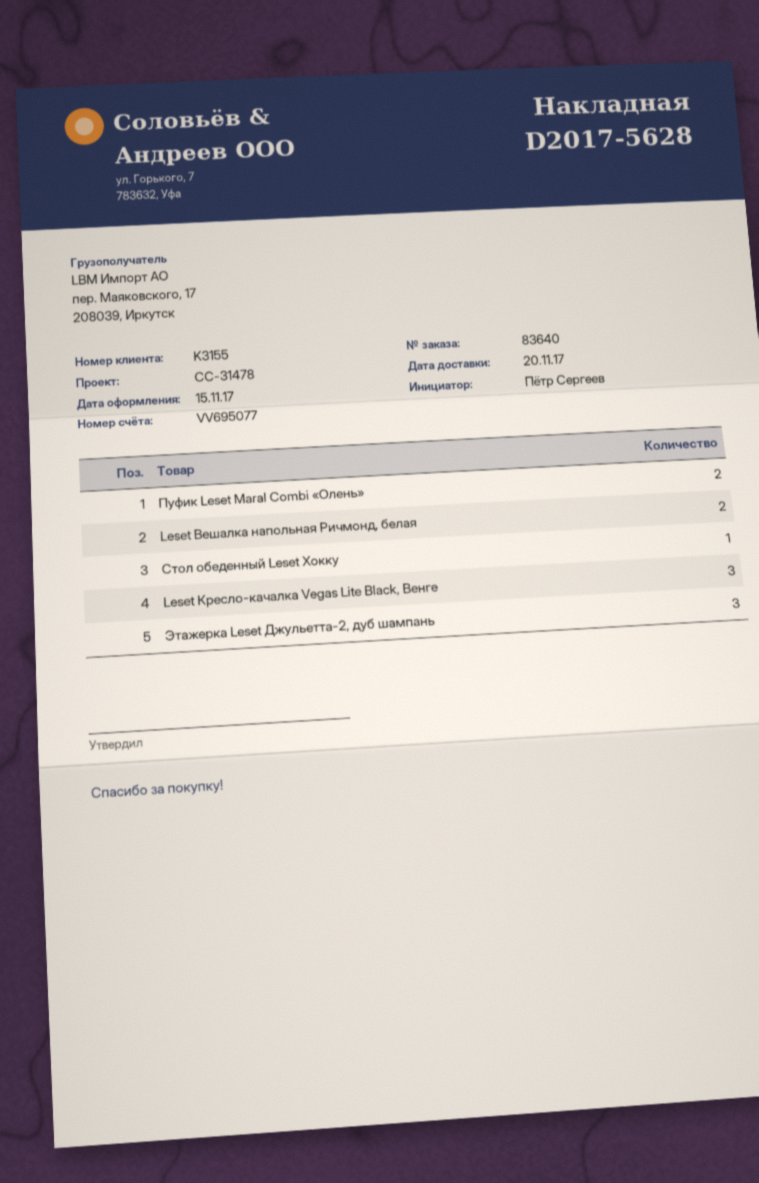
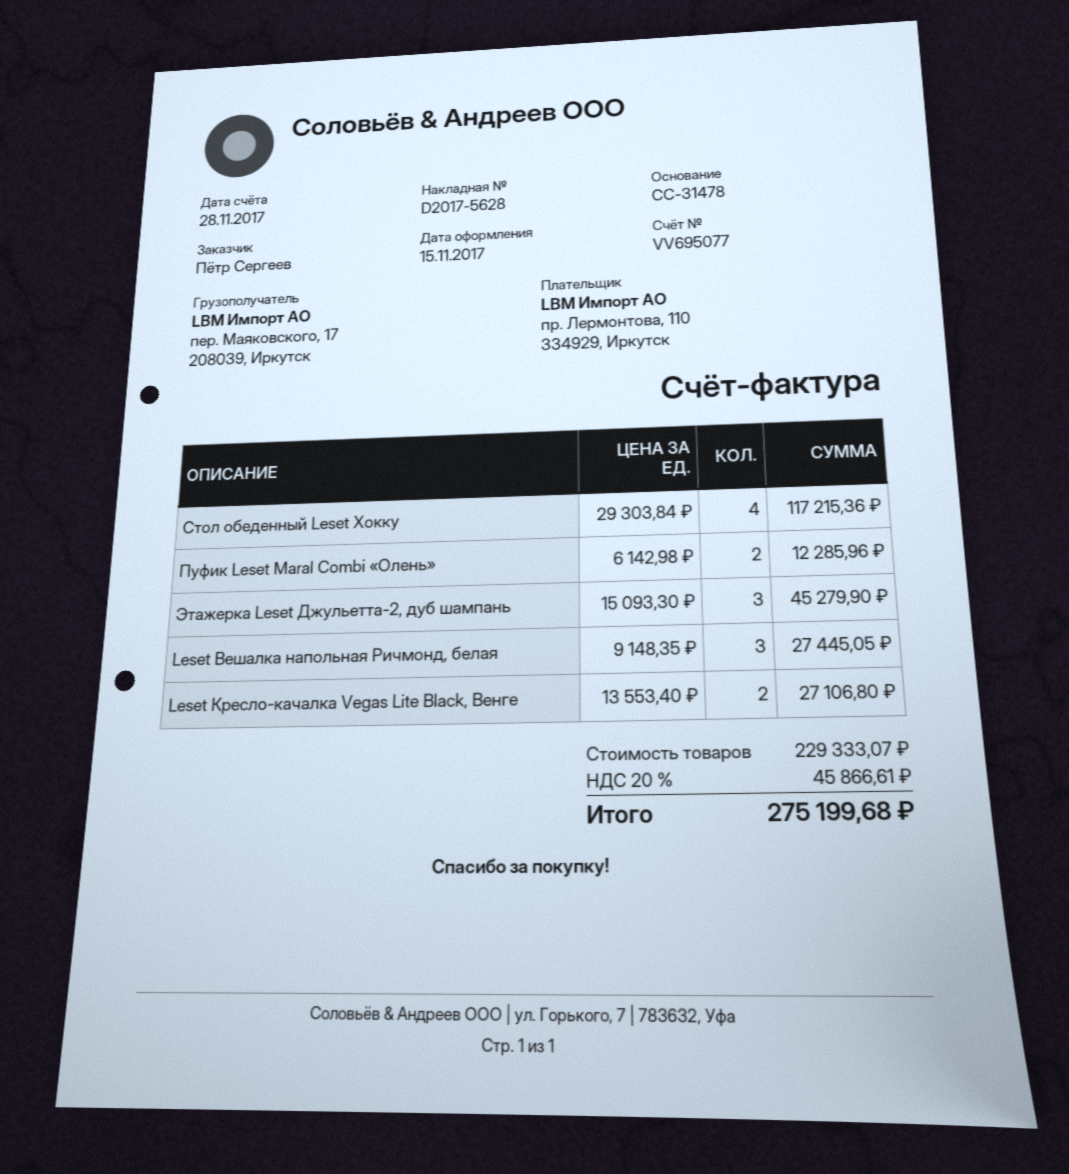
Leset Вешалка напольная Ричмонд, белая: 2 -> 3
Стол обеденный Leset Хокку: 1 -> 4
Leset Кресло-качалка Vegas Lite Black, Венге: 3 -> 2

